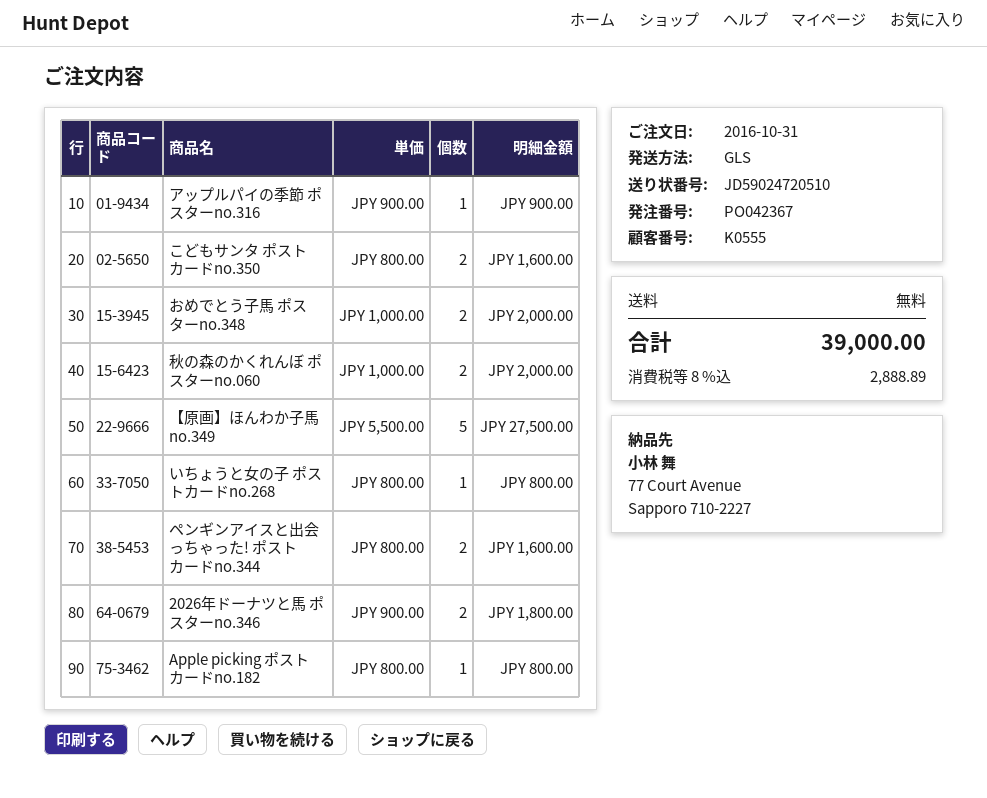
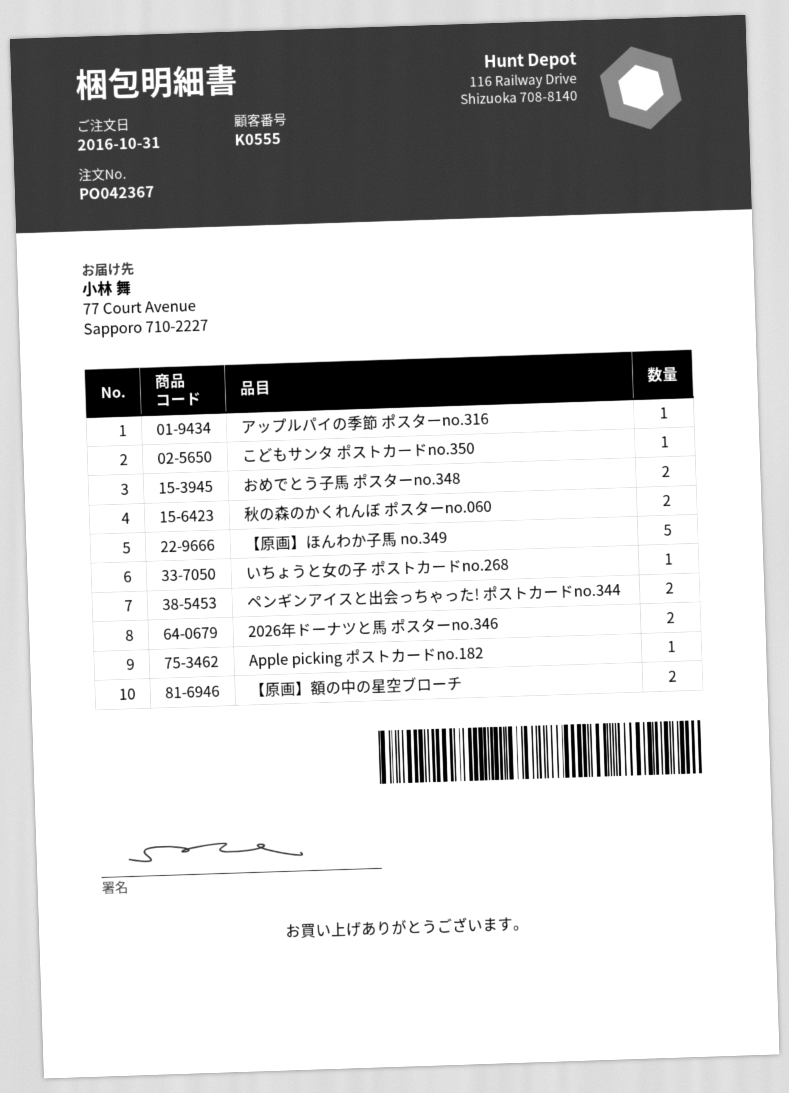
こどもサンタ ポストカードno.350: 2 -> 1
【原画】額の中の星空ブローチ: none -> 2

